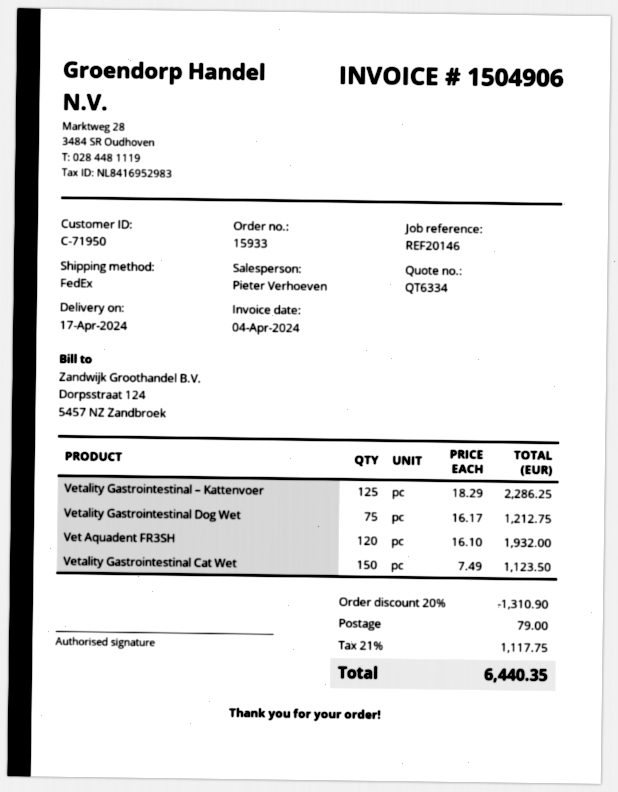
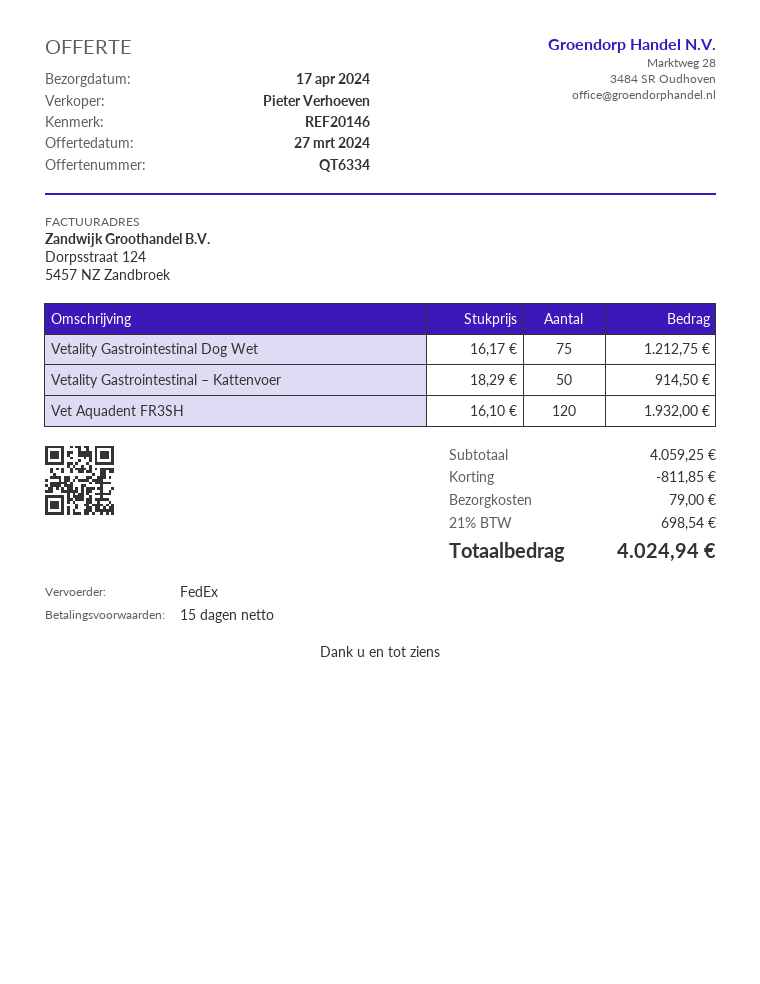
Vetality Gastrointestinal – Kattenvoer: 125 x 18.29 = 2286.25 -> 50 x 18.29 = 914.50
Vetality Gastrointestinal Cat Wet: 150 x 7.49 = 1123.50 -> none
discount: 1310.90 -> 811.85
tax: 21% = 1117.75 -> 21% = 698.54
total: 6440.35 -> 4024.94

